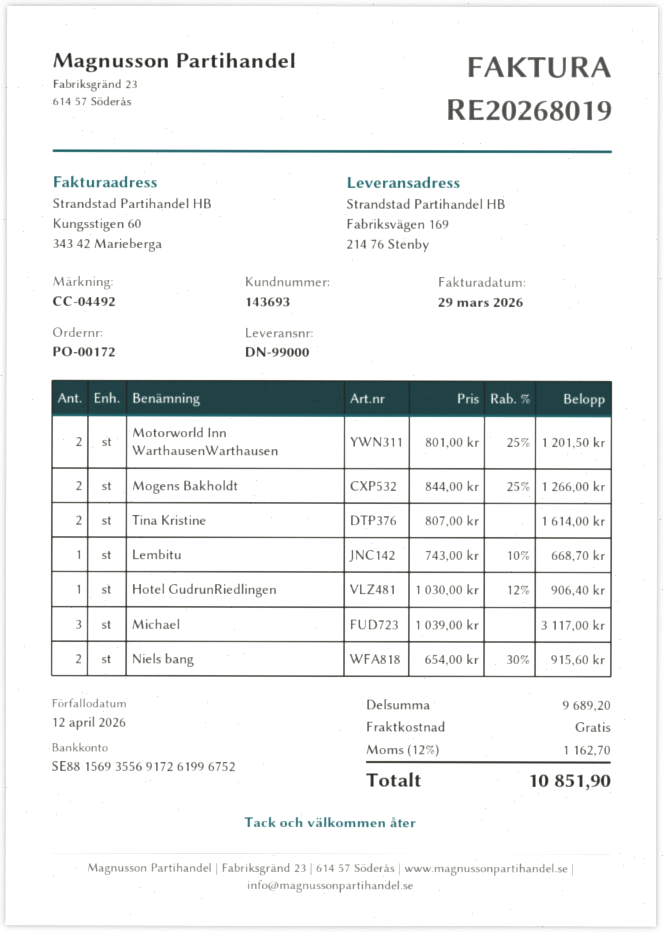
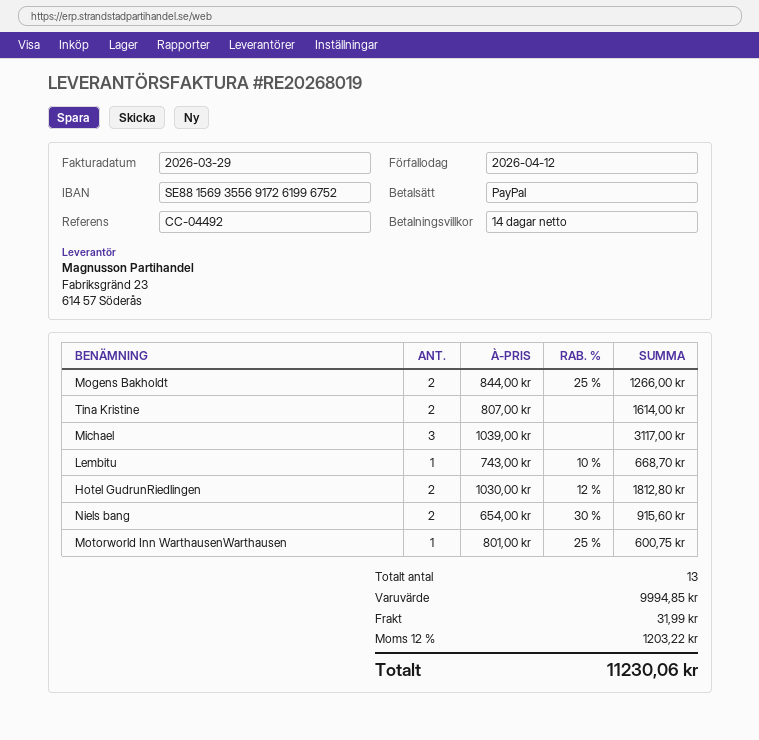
Motorworld Inn WarthausenWarthausen: 2 x 801.00 - 25% = 1201.50 -> 1 x 801.00 - 25% = 600.75
Hotel GudrunRiedlingen: 1 x 1030.00 - 12% = 906.40 -> 2 x 1030.00 - 12% = 1812.80
subtotal: 9689.20 -> 9994.85
shipping: 0.00 -> 31.99
tax: 12% = 1162.70 -> 12% = 1203.22
total: 10851.90 -> 11230.06

